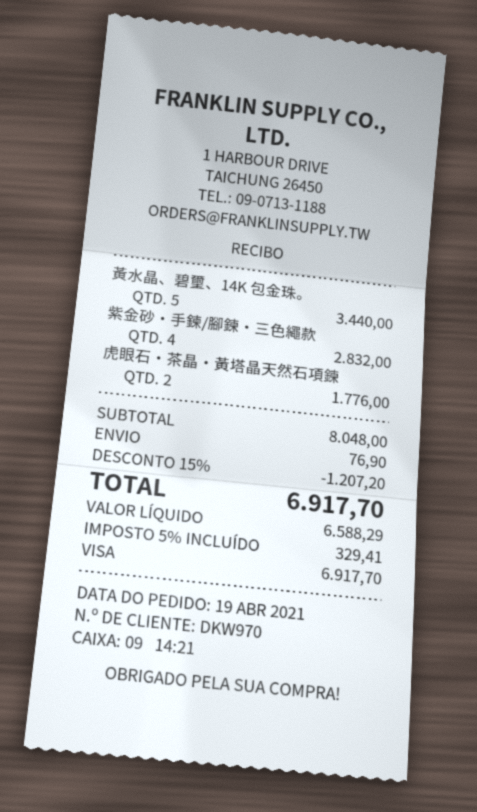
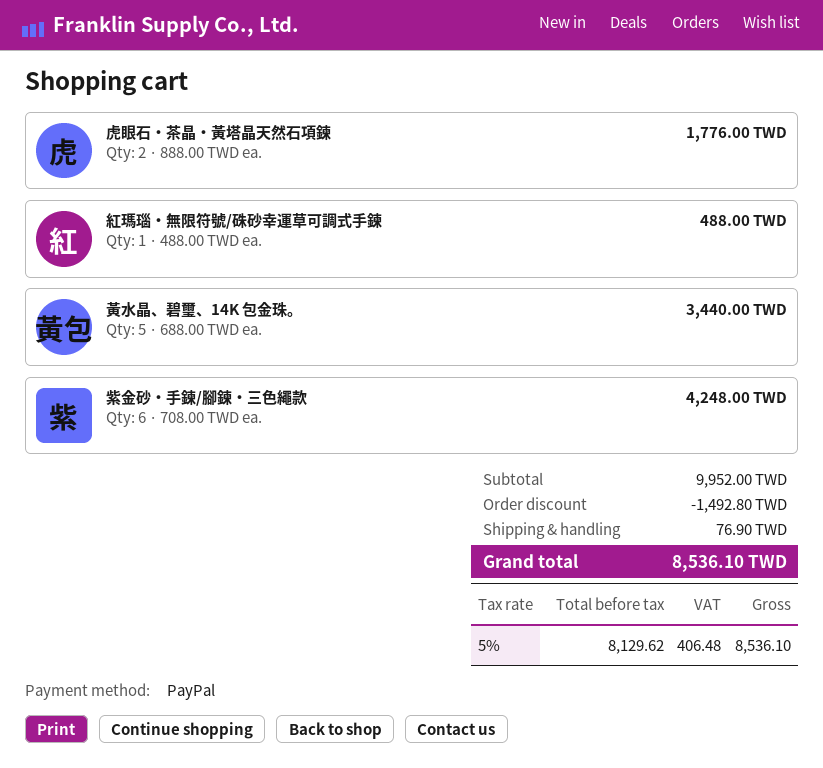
payment method: Visa -> PayPal
紫金砂・手鍊/腳鍊・三色繩款: 4 for 2832.00 -> 6 for 4248.00
紅瑪瑙・無限符號/硃砂幸運草可調式手鍊: none -> 1 for 488.00
subtotal: 8048.00 -> 9952.00
discount: 1207.20 -> 1492.80
net: 6588.29 -> 8129.62
tax: 5% = 329.41 -> 5% = 406.48
total: 6917.70 -> 8536.10

